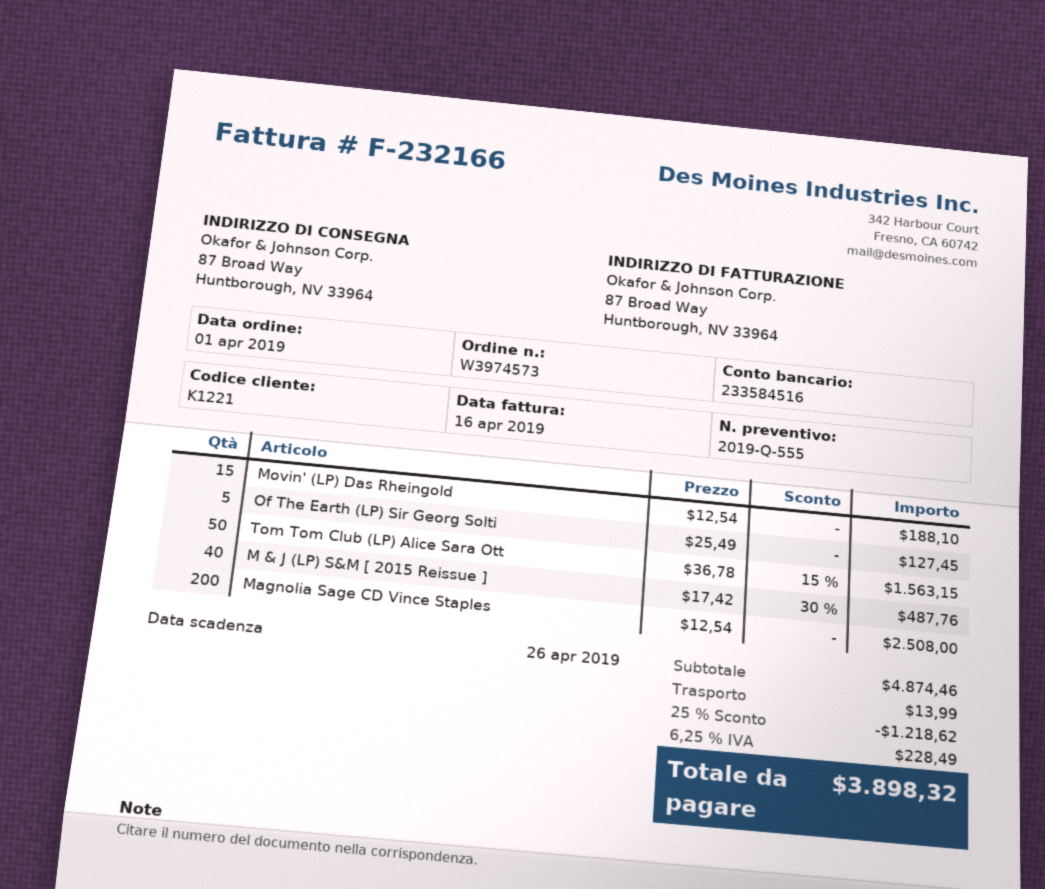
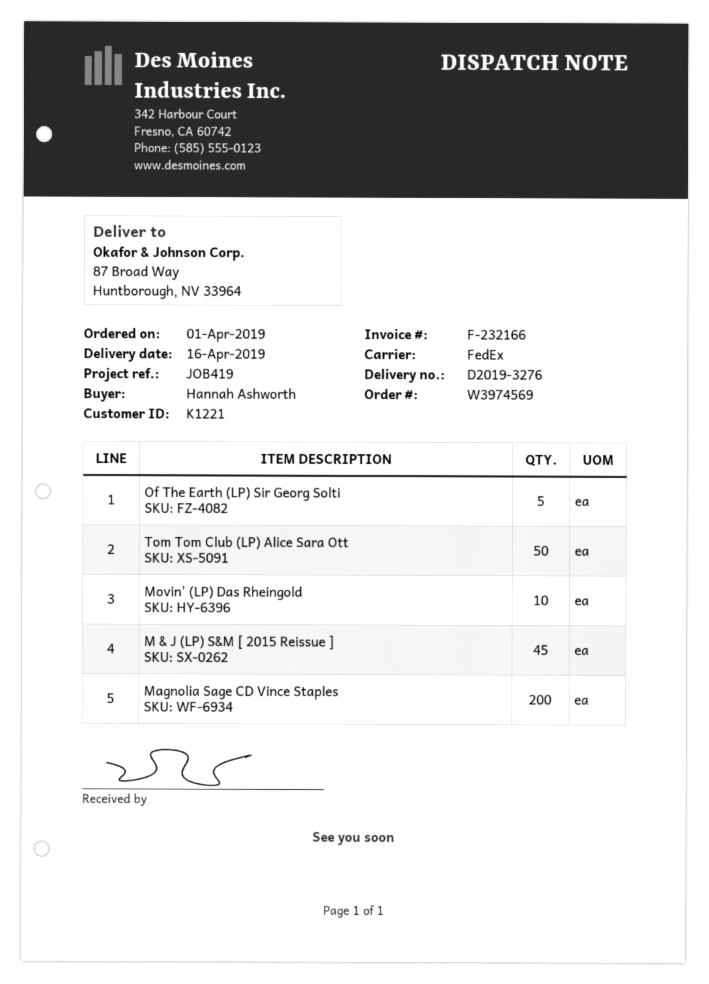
order number: W3974573 -> W3974569
Movin' (LP) Das Rheingold: 15 -> 10
M & J (LP) S&M [ 2015 Reissue ]: 40 -> 45

